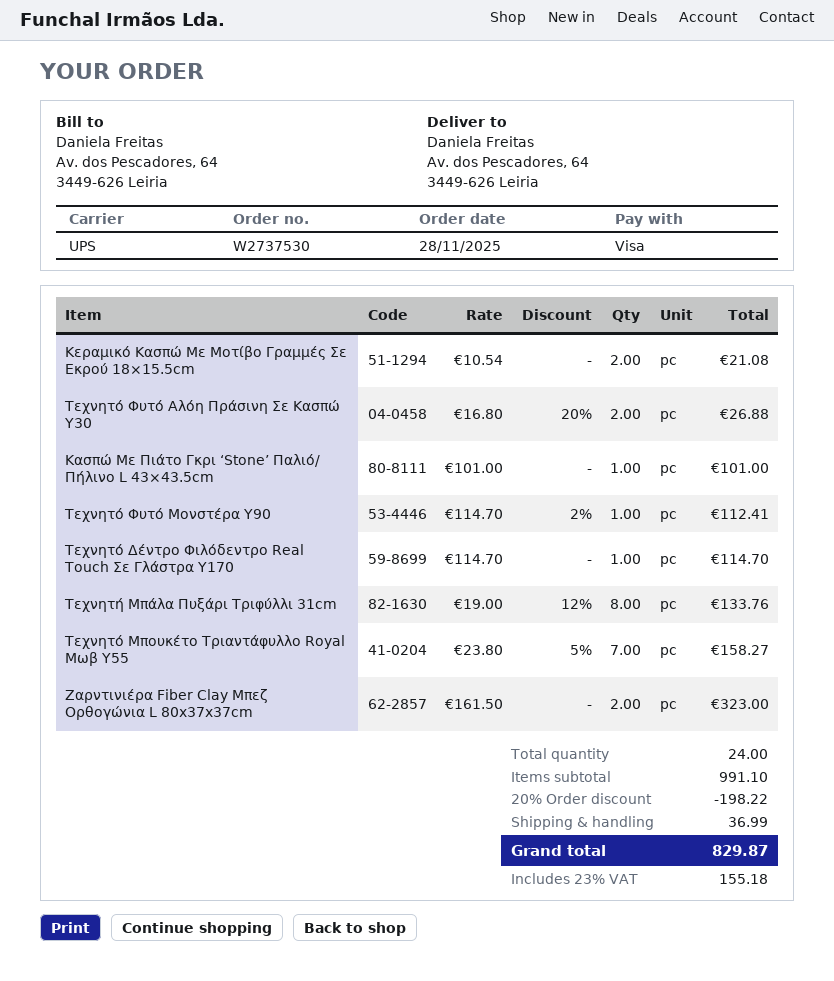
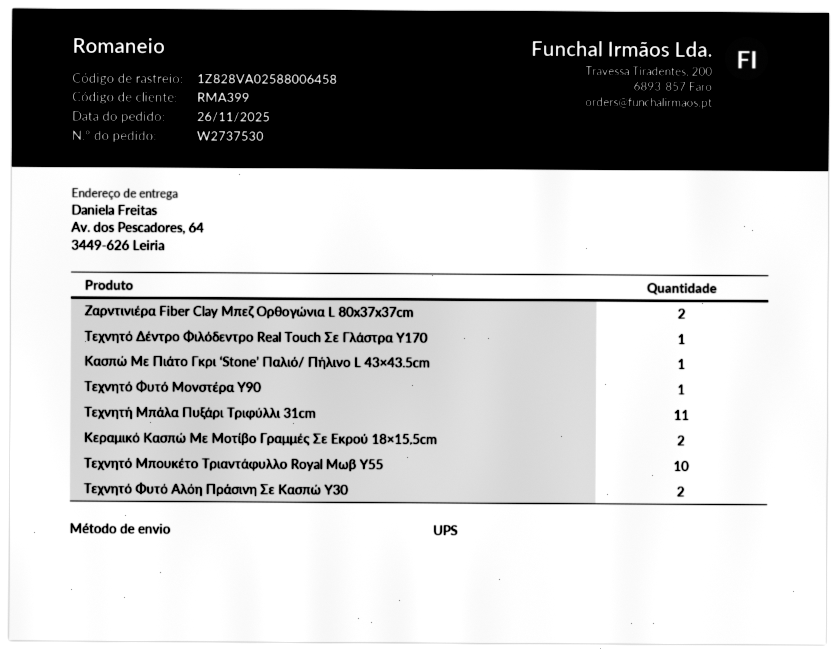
order date: 2025-11-28 -> 2025-11-26
Τεχνητή Μπάλα Πυξάρι Τριφύλλι 31cm: 8 -> 11
Τεχνητό Μπουκέτο Τριαντάφυλλο Royal Μωβ Υ55: 7 -> 10

